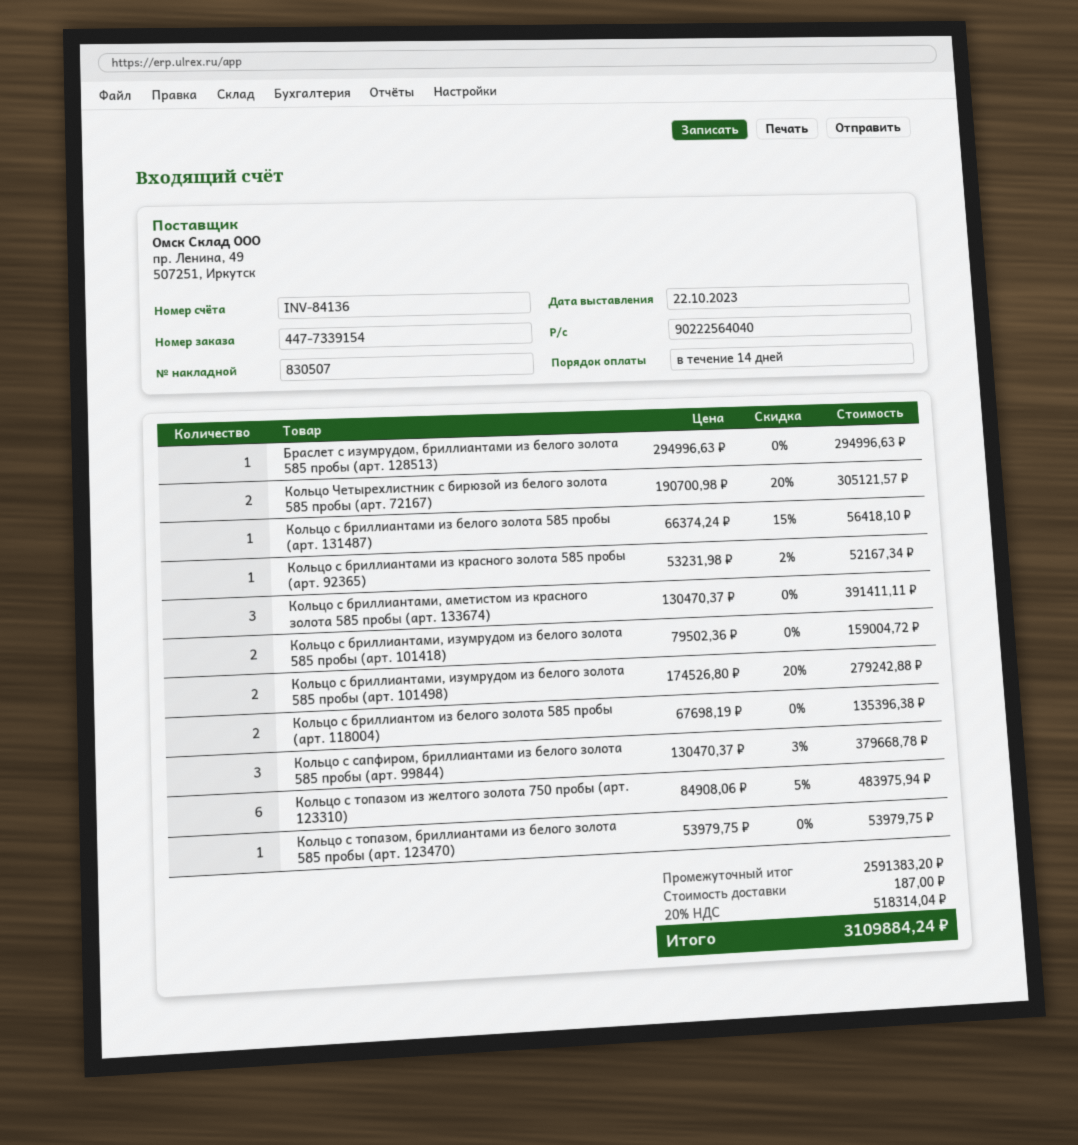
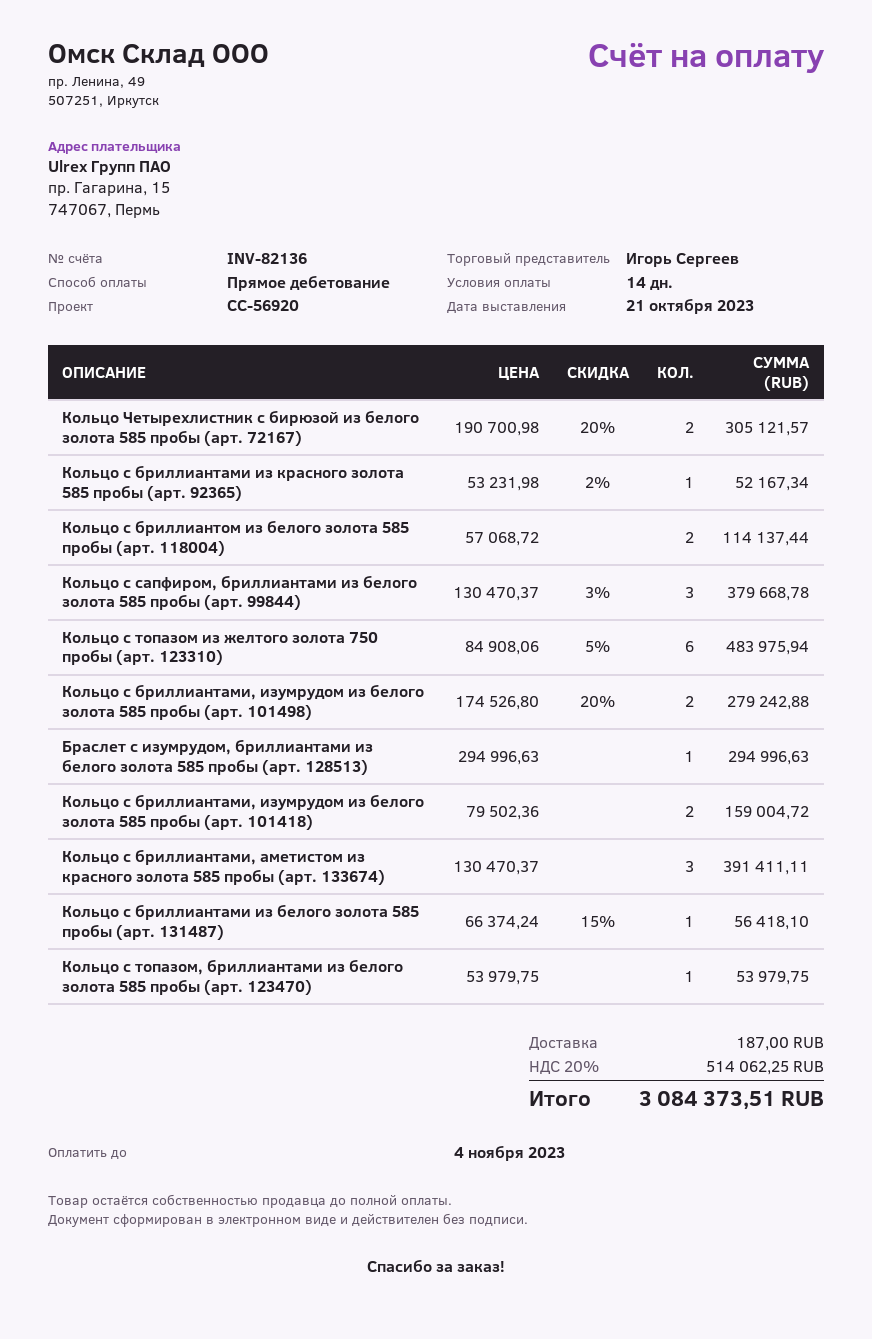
invoice number: INV-84136 -> INV-82136
invoice date: 2023-10-22 -> 2023-10-21
Кольцо с бриллиантом из белого золота 585 пробы (арт. 118004): 2 x 67698.19 = 135396.38 -> 2 x 57068.72 = 114137.44
tax: 20% = 518314.04 -> 20% = 514062.25
total: 3109884.24 -> 3084373.51

